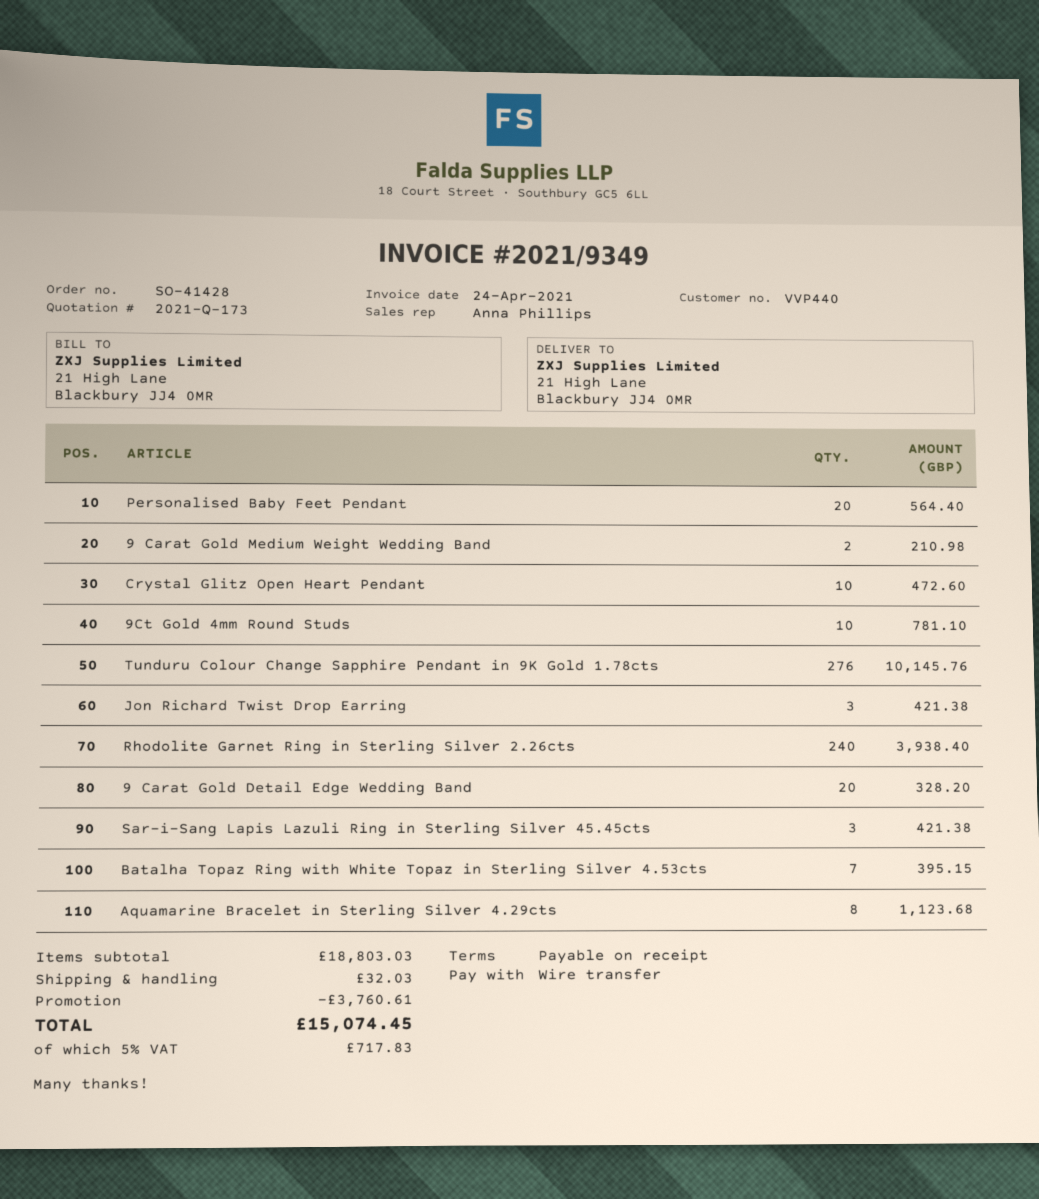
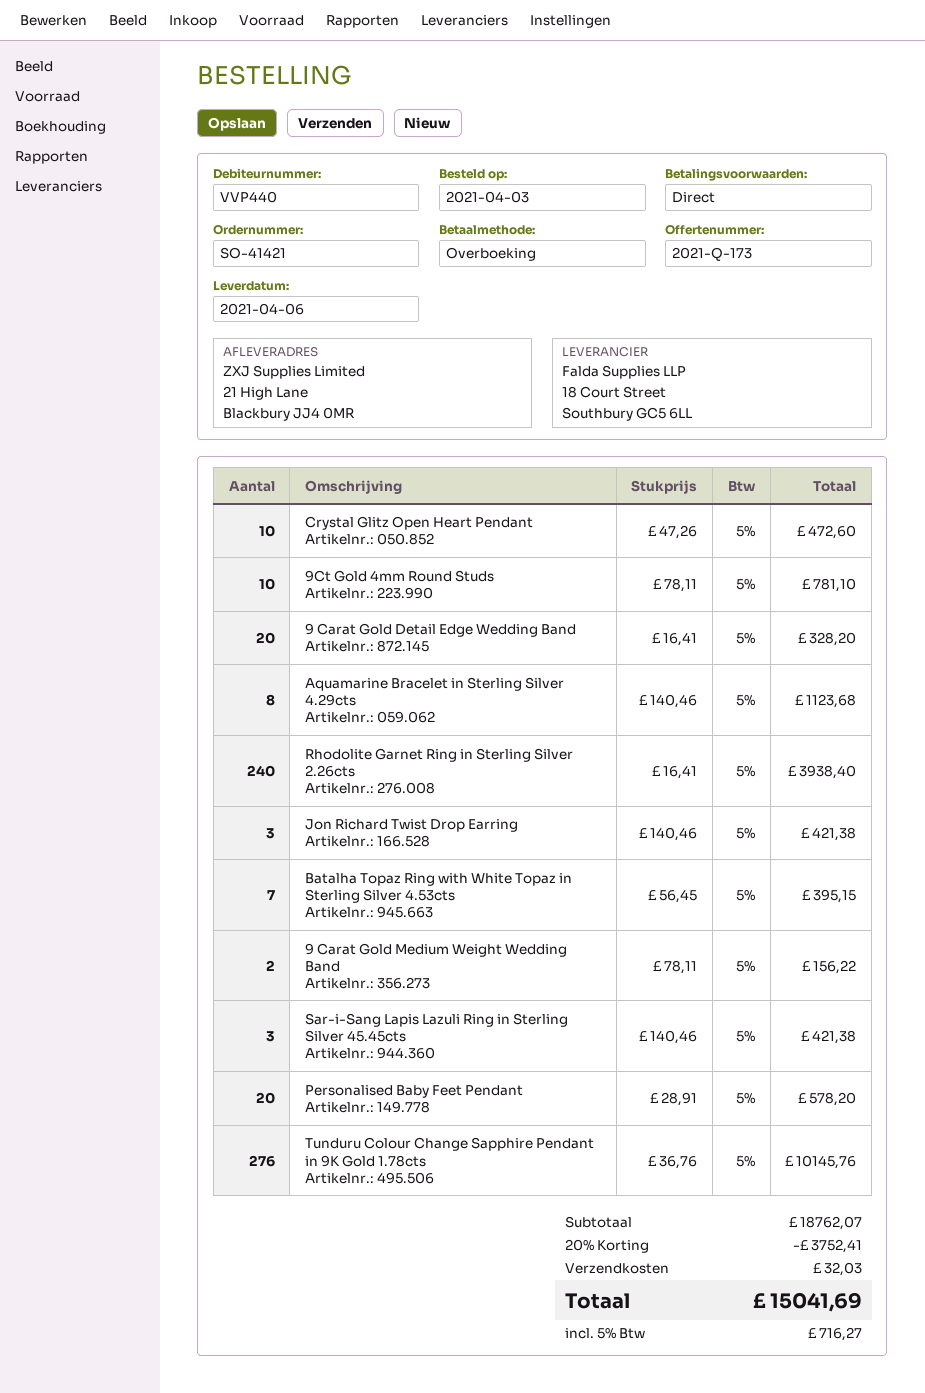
order number: SO-41428 -> SO-41421
Personalised Baby Feet Pendant: 20 for 564.40 -> 20 for 578.20
9 Carat Gold Medium Weight Wedding Band: 2 for 210.98 -> 2 for 156.22
subtotal: 18803.03 -> 18762.07
discount: 3760.61 -> 3752.41
tax: 5% = 717.83 -> 5% = 716.27
total: 15074.45 -> 15041.69

